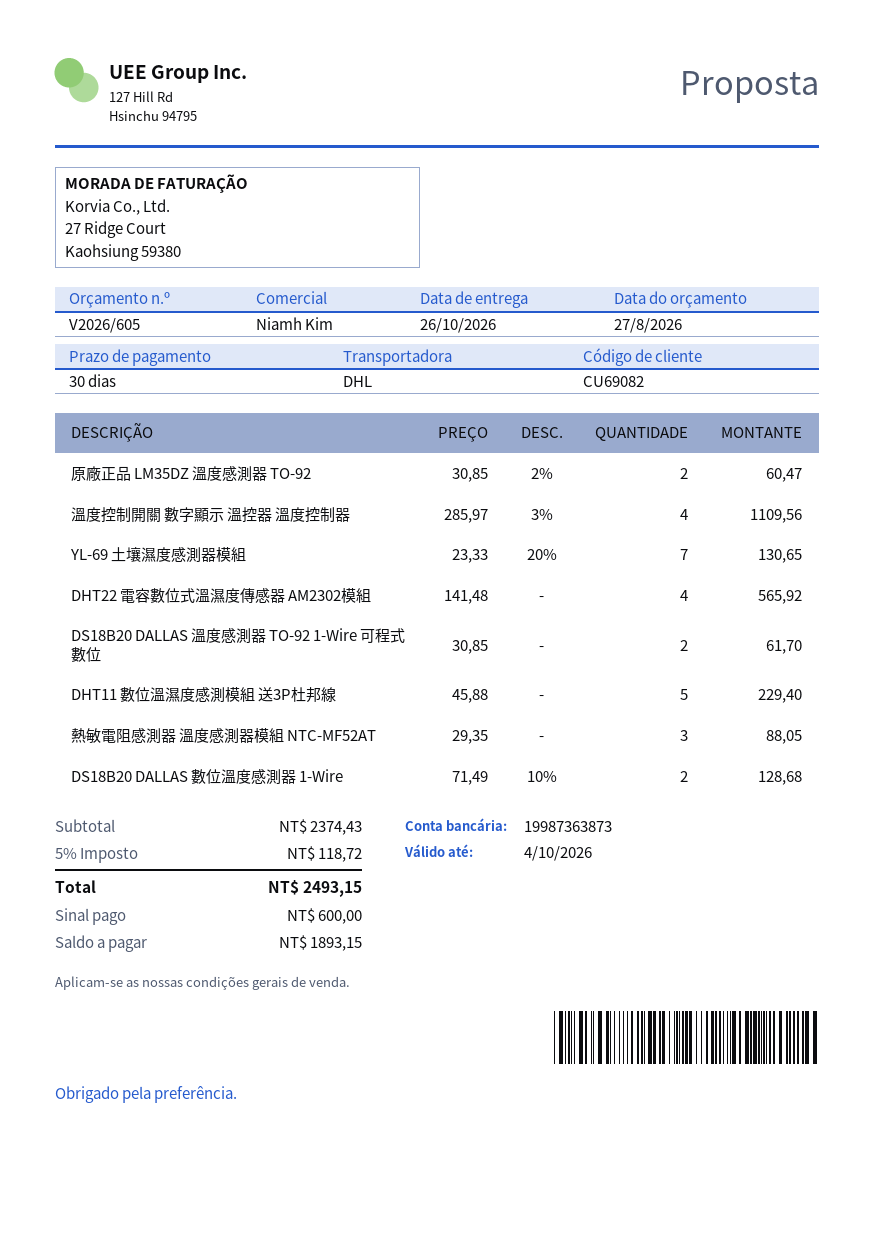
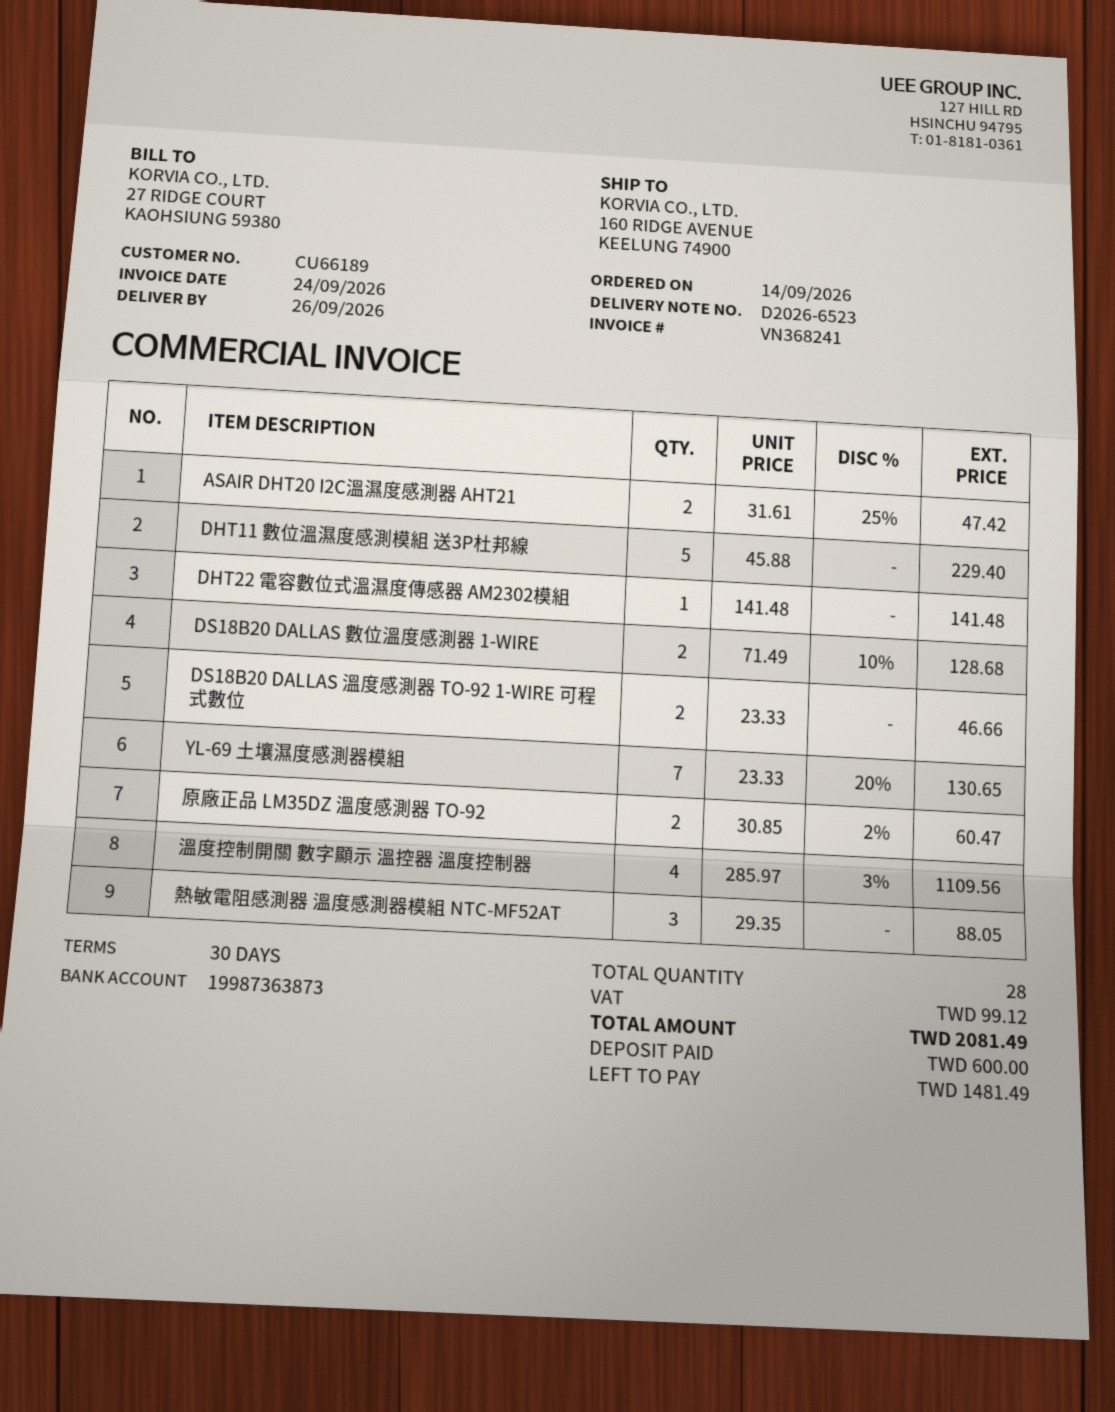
delivery date: 2026-10-26 -> 2026-09-26
customer number: CU69082 -> CU66189
DHT22 電容數位式溫濕度傳感器 AM2302模組: 4 x 141.48 = 565.92 -> 1 x 141.48 = 141.48
DS18B20 DALLAS 溫度感測器 TO-92 1-Wire 可程式數位: 2 x 30.85 = 61.70 -> 2 x 23.33 = 46.66
ASAIR DHT20 I2C溫濕度感測器 AHT21: none -> 2 x 31.61 - 25% = 47.42
tax: 118.72 -> 99.12
total: 2493.15 -> 2081.49
balance: 1893.15 -> 1481.49

